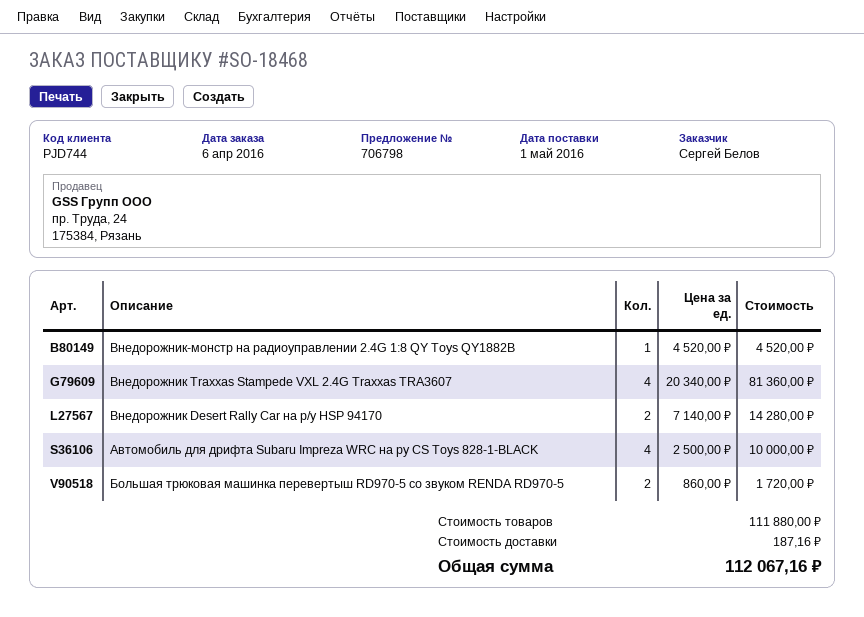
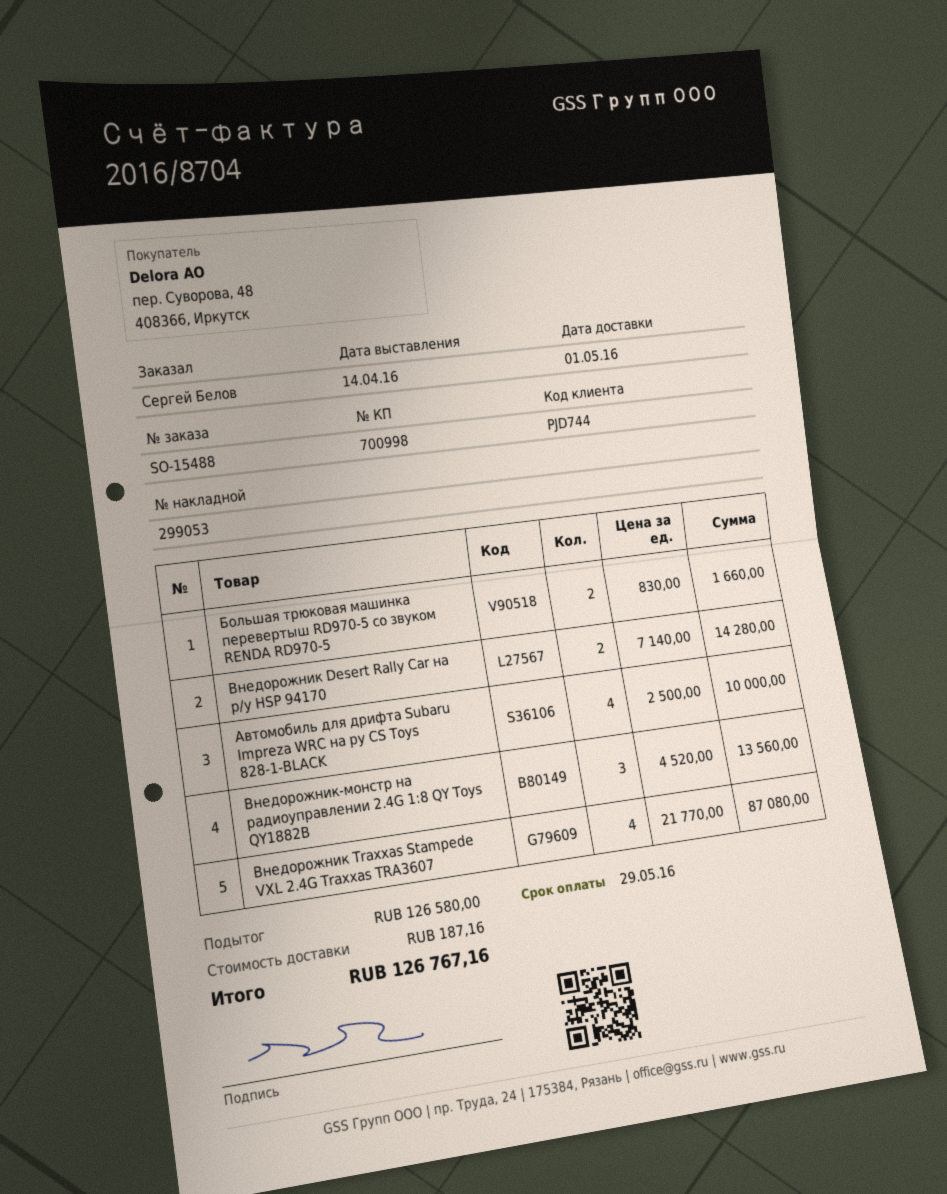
quote number: 706798 -> 700998
order number: SO-18468 -> SO-15488
Внедорожник-монстр на радиоуправлении 2.4G 1:8 QY Toys QY1882B: 1 x 4520.00 = 4520.00 -> 3 x 4520.00 = 13560.00
Внедорожник Traxxas Stampede VXL 2.4G Traxxas TRA3607: 4 x 20340.00 = 81360.00 -> 4 x 21770.00 = 87080.00
Большая трюковая машинка перевертыш RD970-5 со звуком RENDA RD970-5: 2 x 860.00 = 1720.00 -> 2 x 830.00 = 1660.00
subtotal: 111880.00 -> 126580.00
total: 112067.16 -> 126767.16

